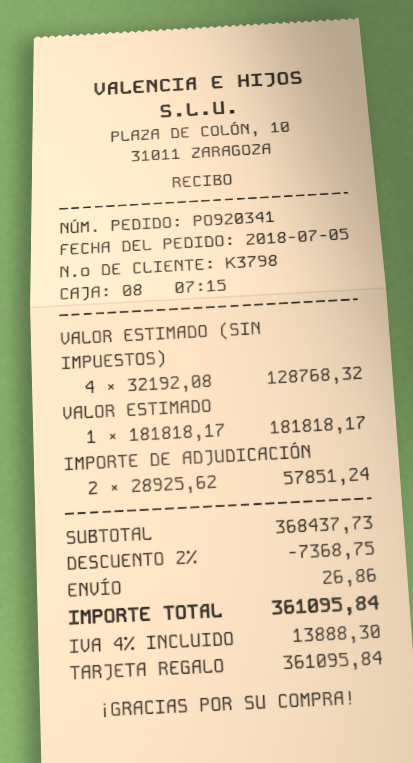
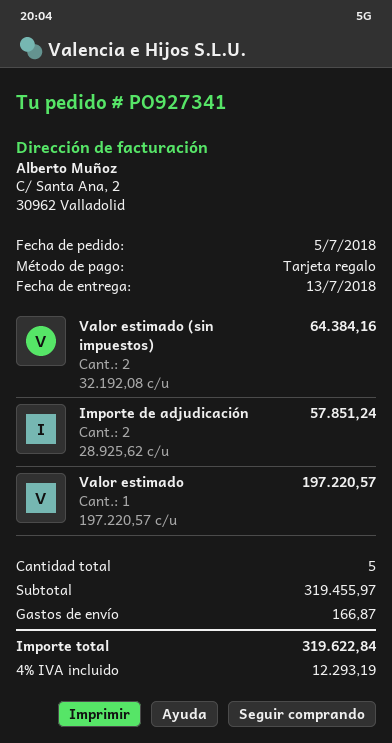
order number: PO920341 -> PO927341
VALOR ESTIMADO (SIN IMPUESTOS): 4 x 32192.08 = 128768.32 -> 2 x 32192.08 = 64384.16
VALOR ESTIMADO: 1 x 181818.17 = 181818.17 -> 1 x 197220.57 = 197220.57
subtotal: 368437.73 -> 319455.97
discount: 2% = 7368.75 -> none
shipping: 26.86 -> 166.87
tax: 4% = 13888.30 -> 4% = 12293.19
total: 361095.84 -> 319622.84

